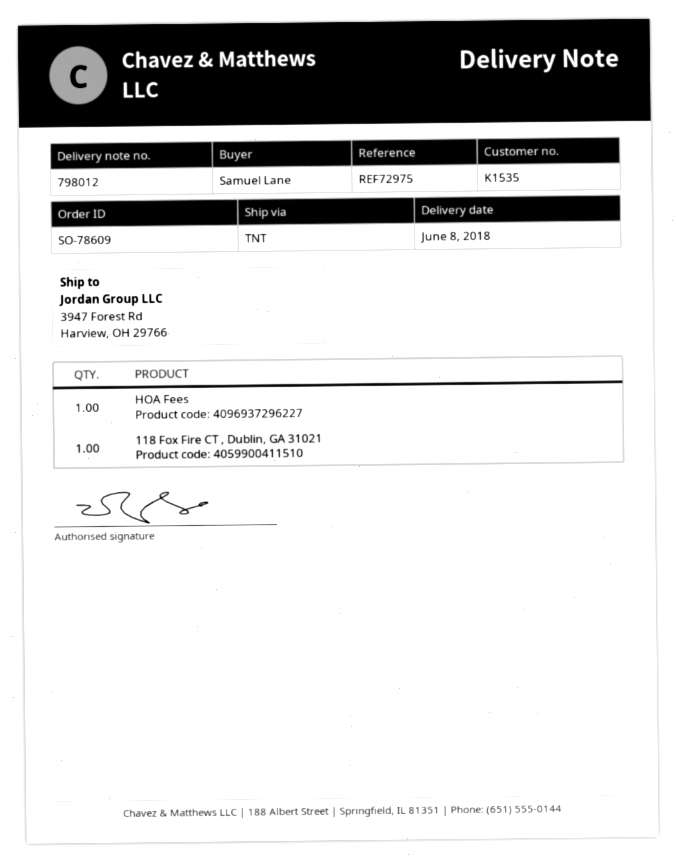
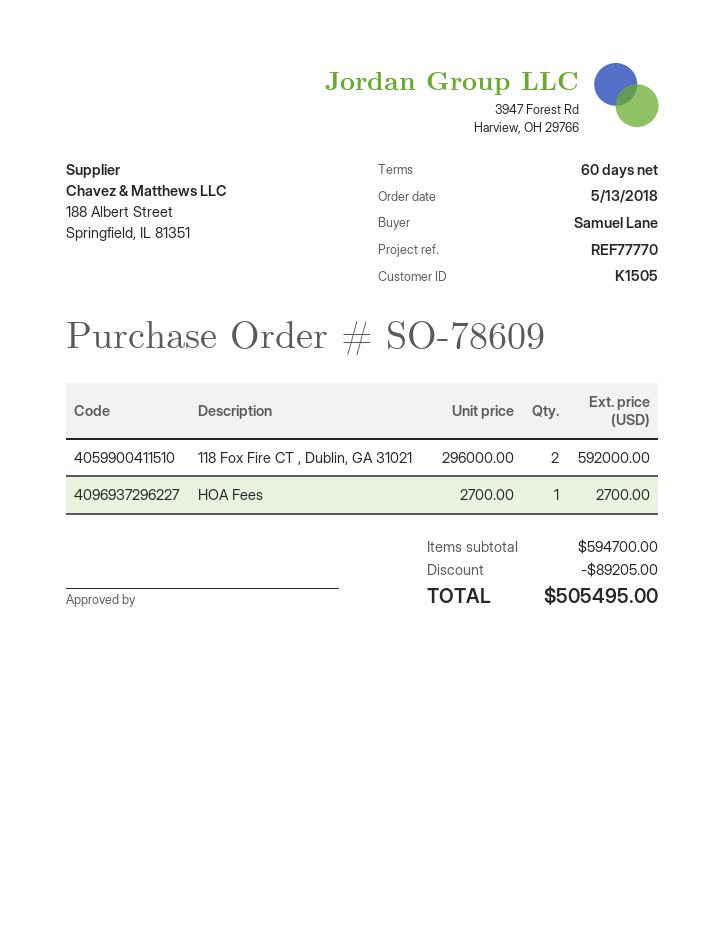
customer number: K1535 -> K1505
reference: REF72975 -> REF77770
118 Fox Fire CT , Dublin, GA 31021: 1 -> 2

